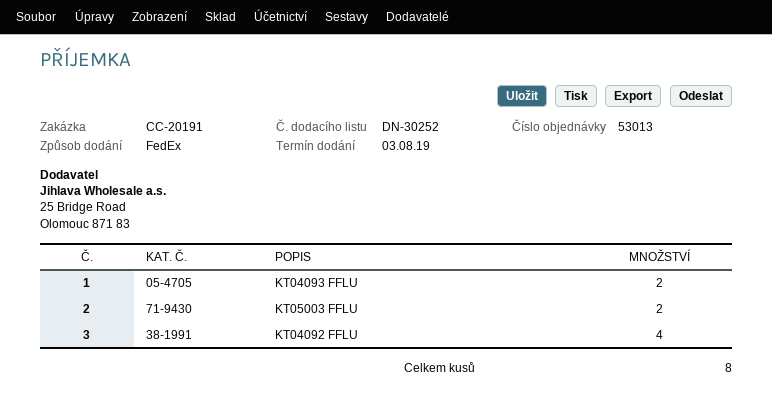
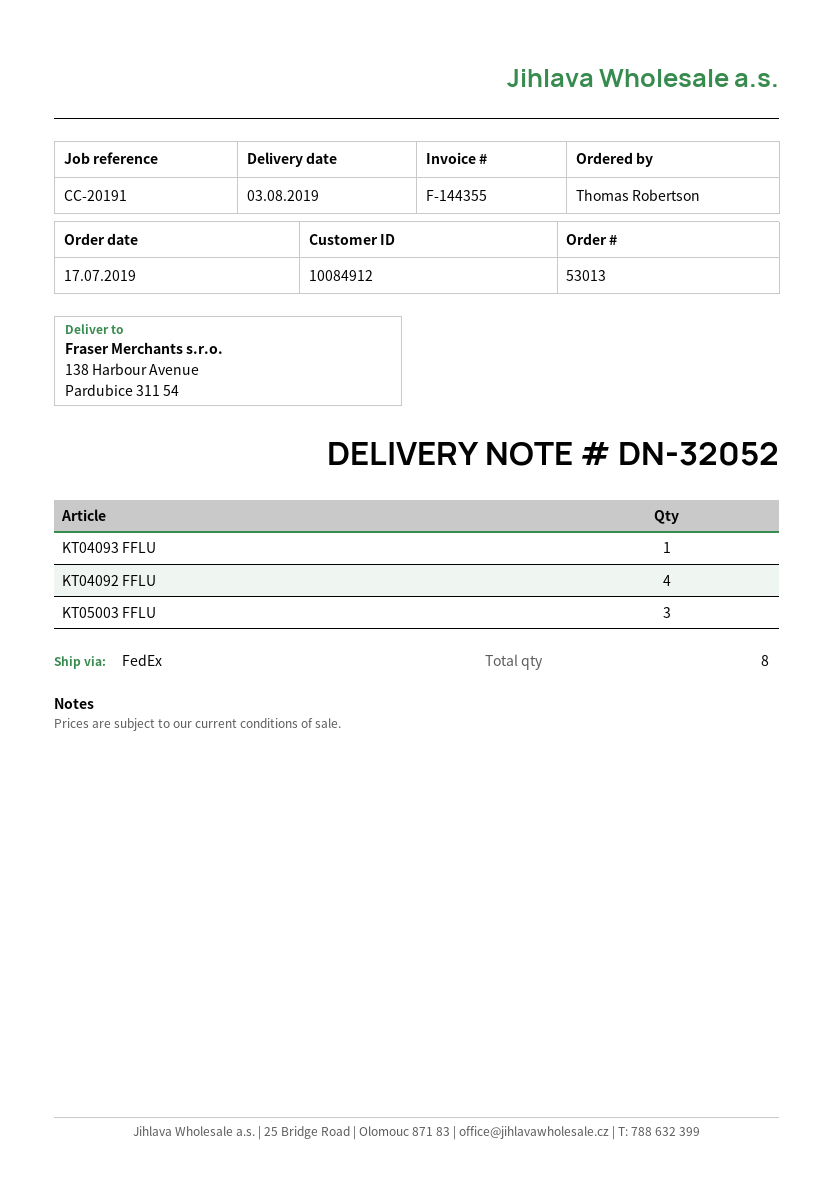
delivery note number: DN-30252 -> DN-32052
KT04093 FFLU: 2 -> 1
KT05003 FFLU: 2 -> 3

